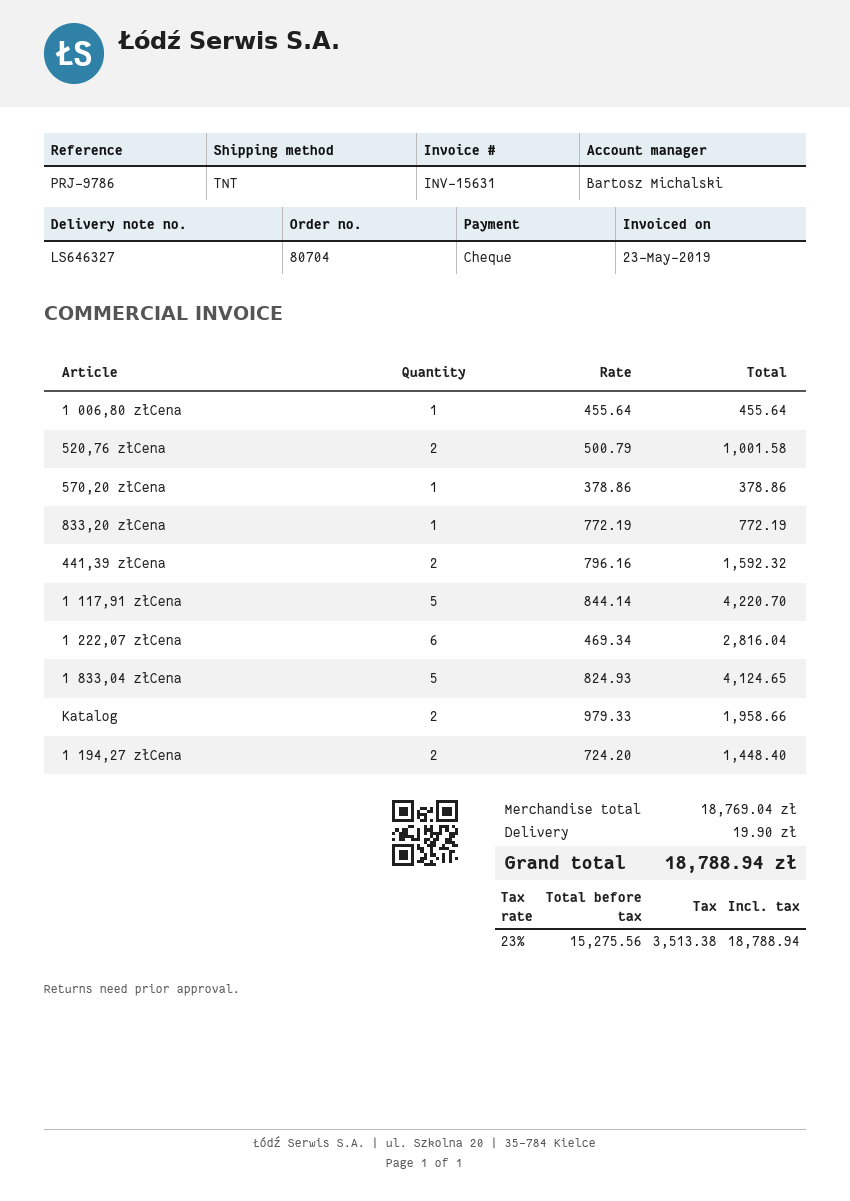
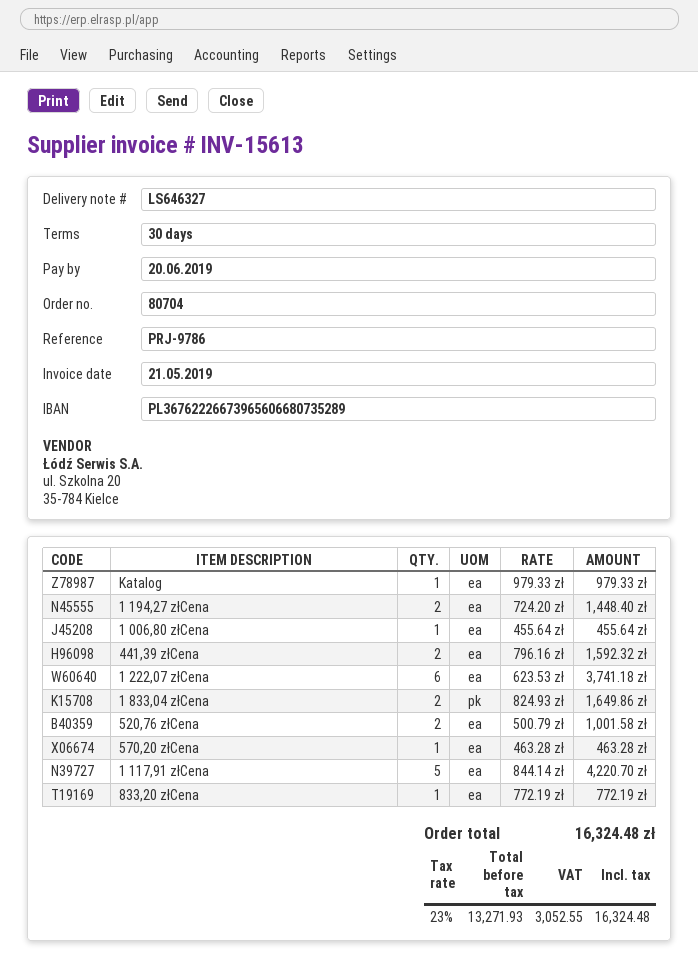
invoice number: INV-15631 -> INV-15613
invoice date: 2019-05-23 -> 2019-05-21
570,20 złCena: 1 x 378.86 = 378.86 -> 1 x 463.28 = 463.28
1 222,07 złCena: 6 x 469.34 = 2816.04 -> 6 x 623.53 = 3741.18
1 833,04 złCena: 5 x 824.93 = 4124.65 -> 2 x 824.93 = 1649.86
Katalog: 2 x 979.33 = 1958.66 -> 1 x 979.33 = 979.33
shipping: 19.90 -> none
net: 15275.56 -> 13271.93
tax: 23% = 3513.38 -> 23% = 3052.55
total: 18788.94 -> 16324.48

